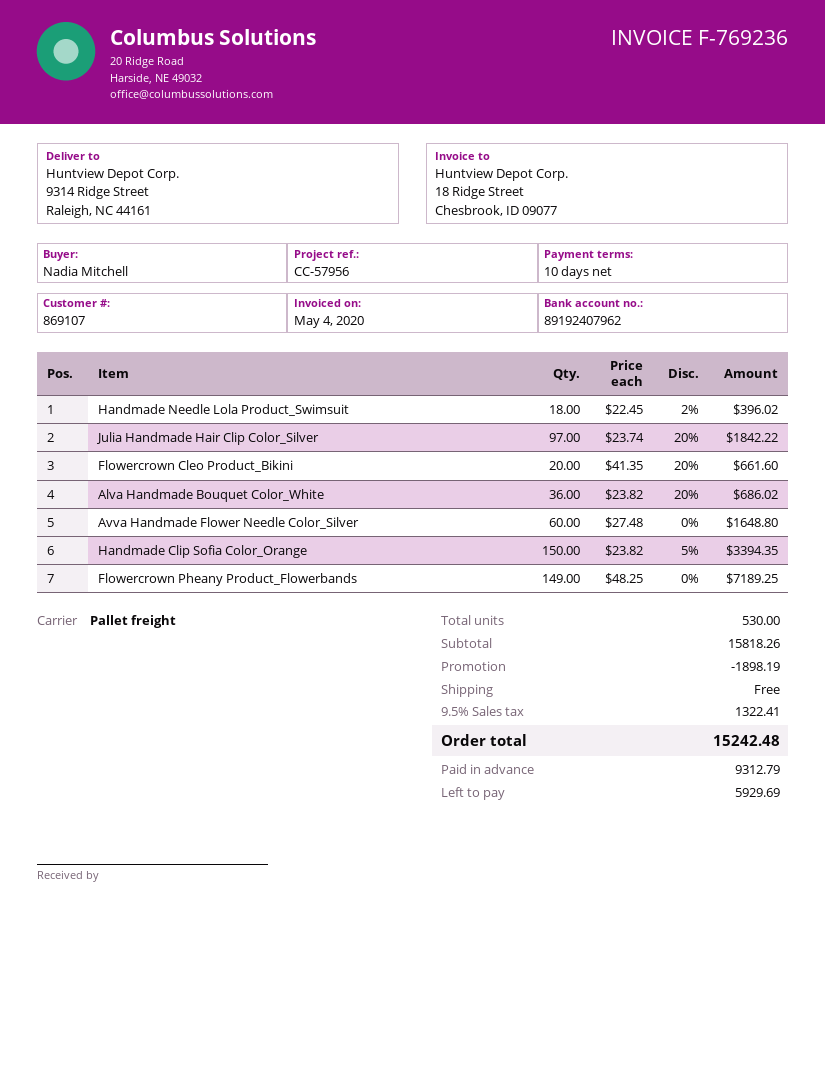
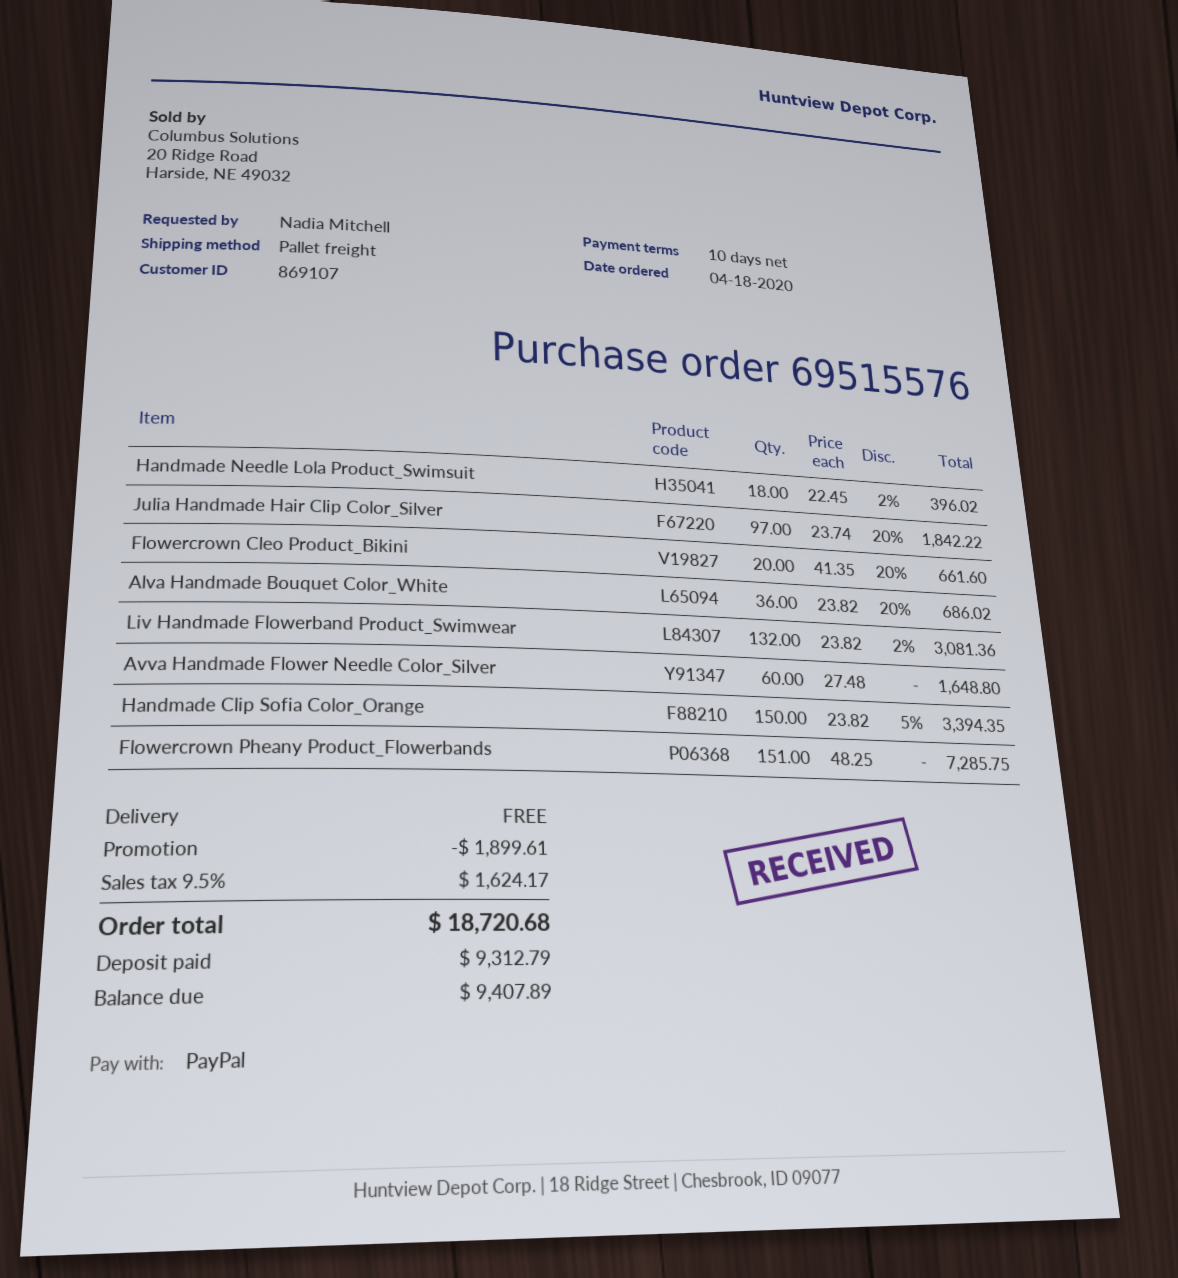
Flowercrown Pheany Product_Flowerbands: 149 x 48.25 = 7189.25 -> 151 x 48.25 = 7285.75
Liv Handmade Flowerband Product_Swimwear: none -> 132 x 23.82 - 2% = 3081.36
discount: 1898.19 -> 1899.61
tax: 9.5% = 1322.41 -> 9.5% = 1624.17
total: 15242.48 -> 18720.68
balance: 5929.69 -> 9407.89

